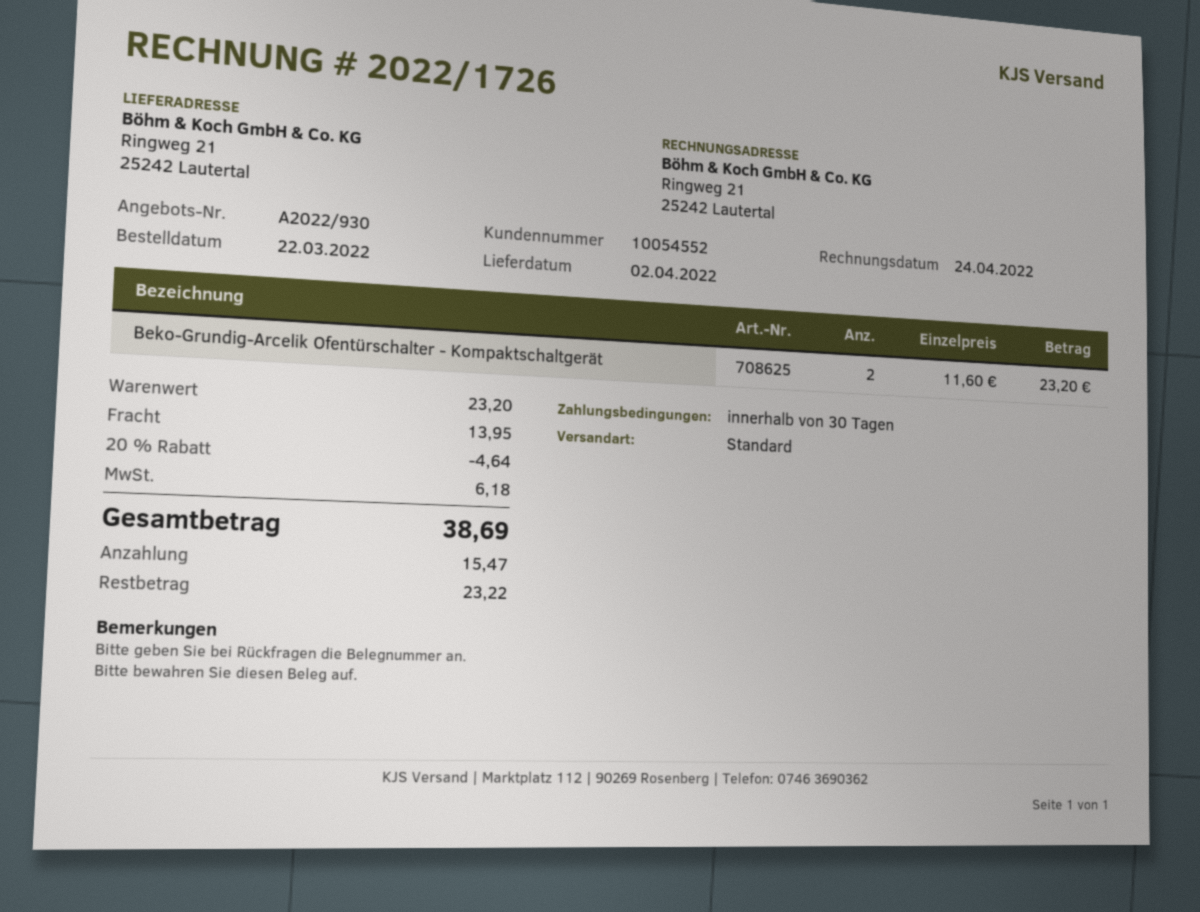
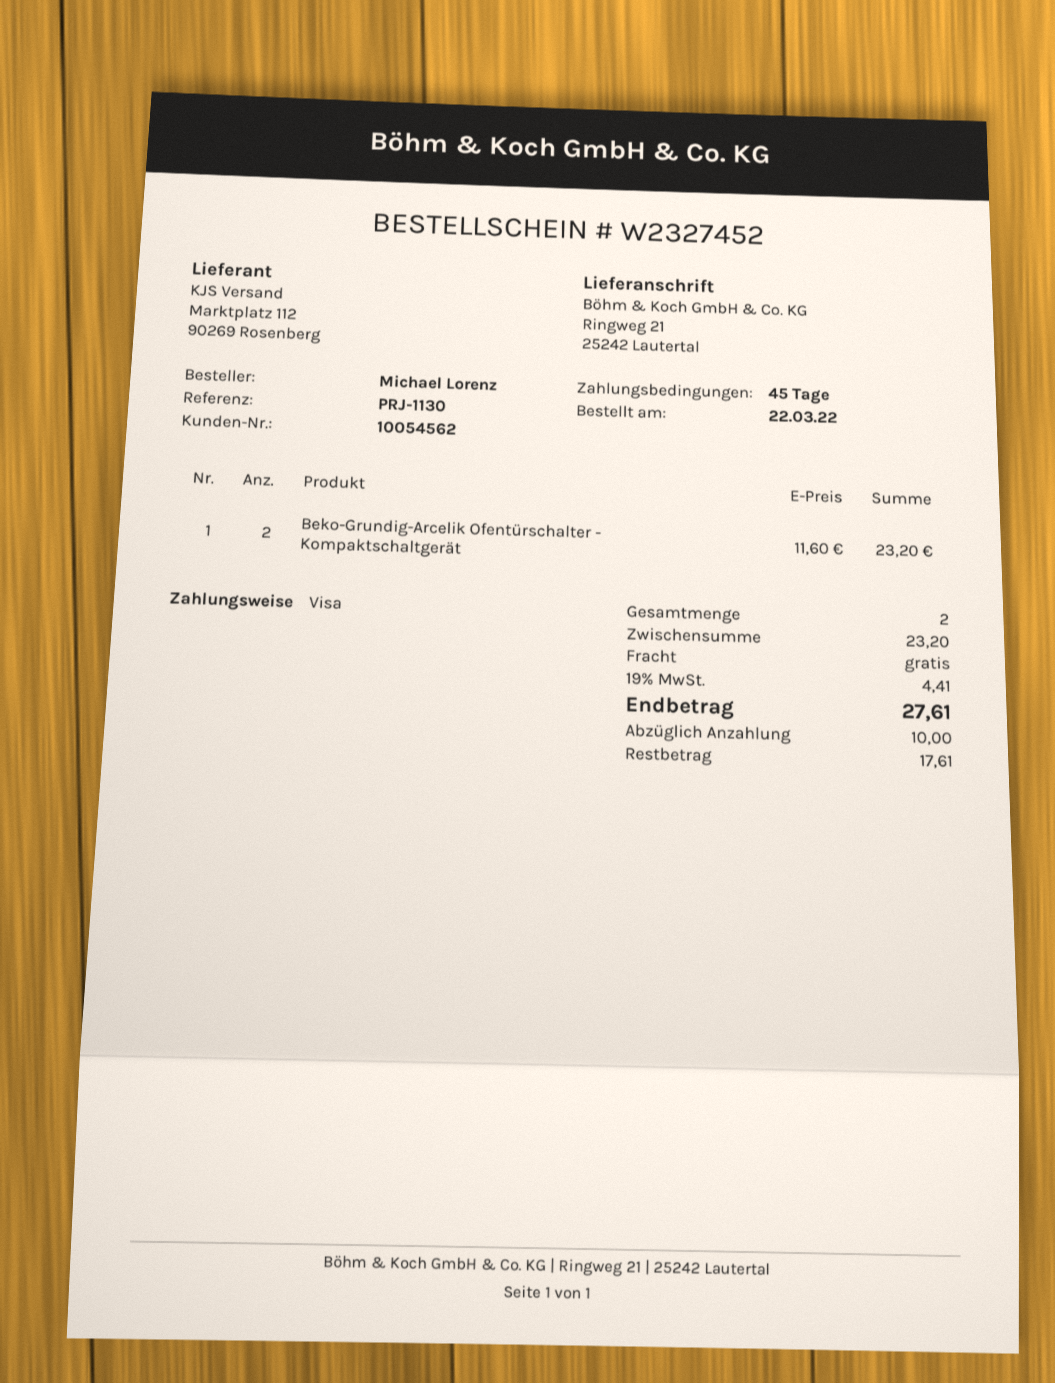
payment terms: 30 days -> 45 days
customer number: 10054552 -> 10054562
discount: 20% = 4.64 -> none
shipping: 13.95 -> 0.00
tax: 6.18 -> 4.41
total: 38.69 -> 27.61
deposit: 15.47 -> 10.00
balance: 23.22 -> 17.61

